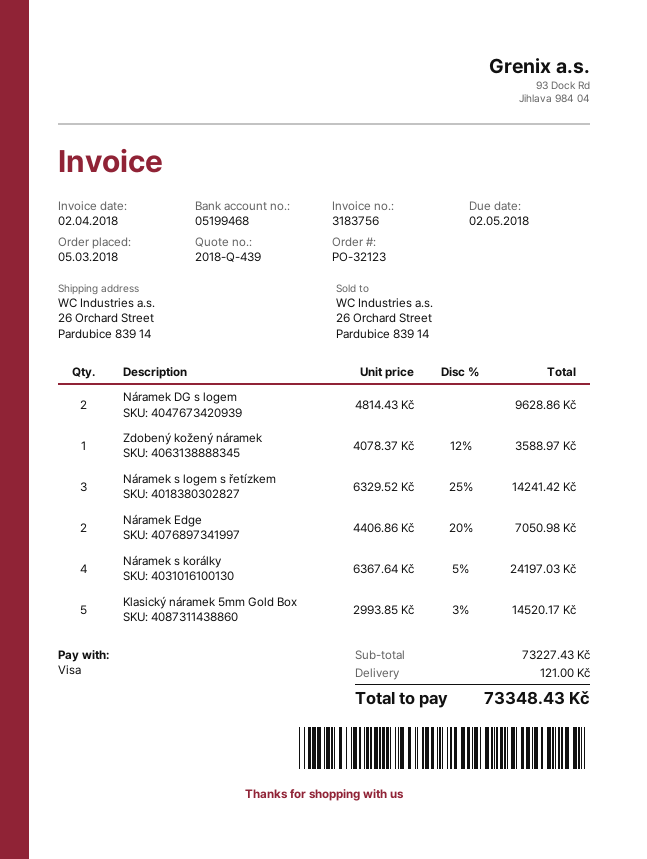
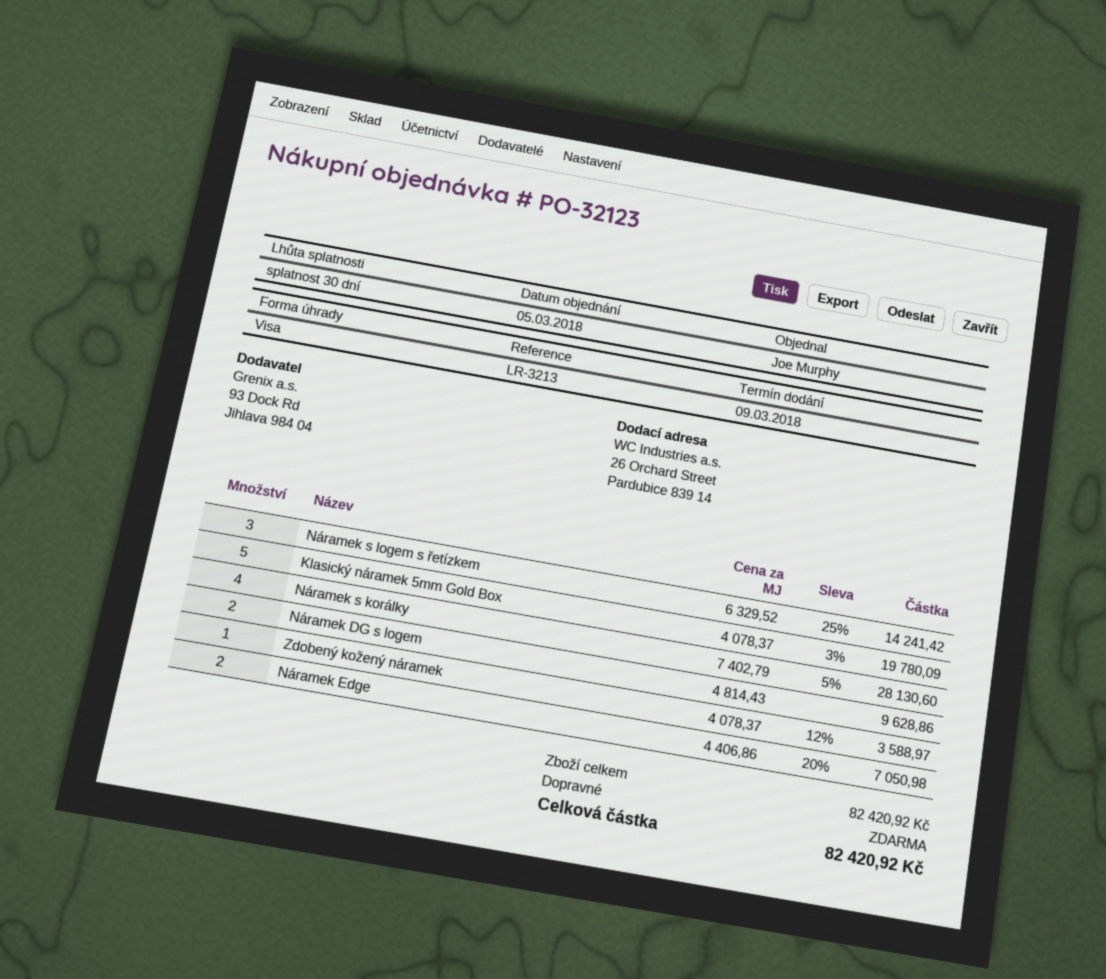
Náramek s korálky: 4 x 6367.64 - 5% = 24197.03 -> 4 x 7402.79 - 5% = 28130.60
Klasický náramek 5mm Gold Box: 5 x 2993.85 - 3% = 14520.17 -> 5 x 4078.37 - 3% = 19780.09
subtotal: 73227.43 -> 82420.92
shipping: 121.00 -> 0.00
total: 73348.43 -> 82420.92

